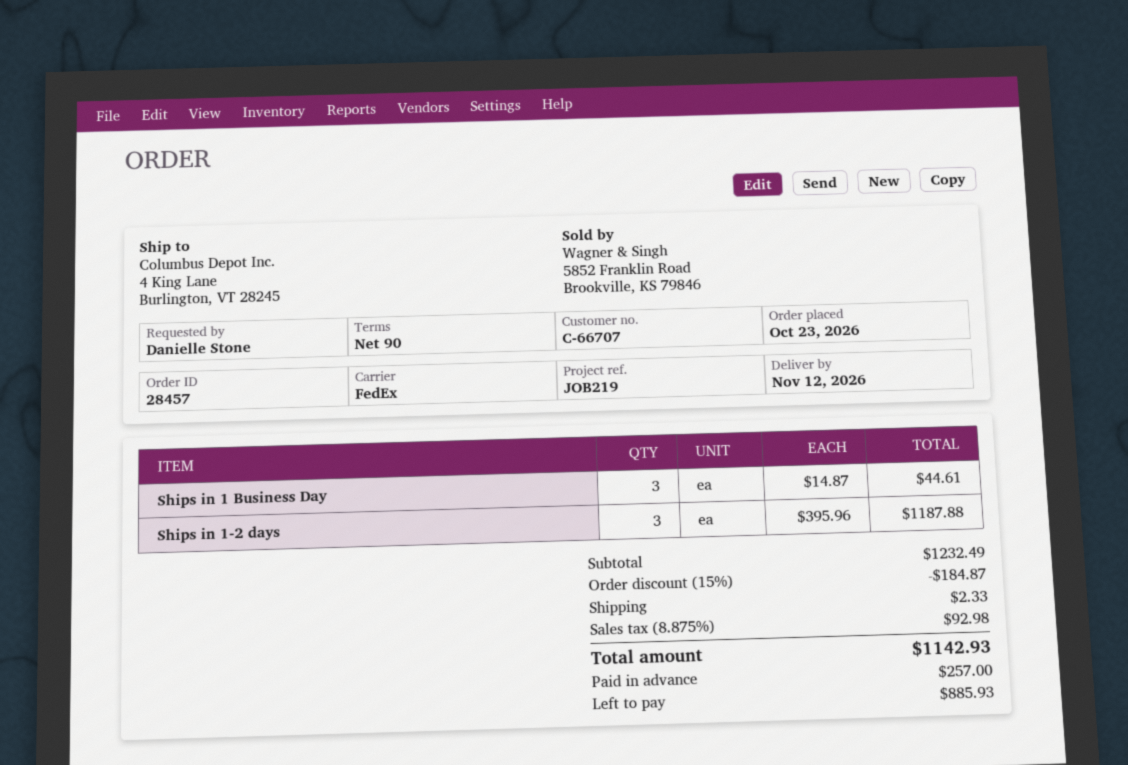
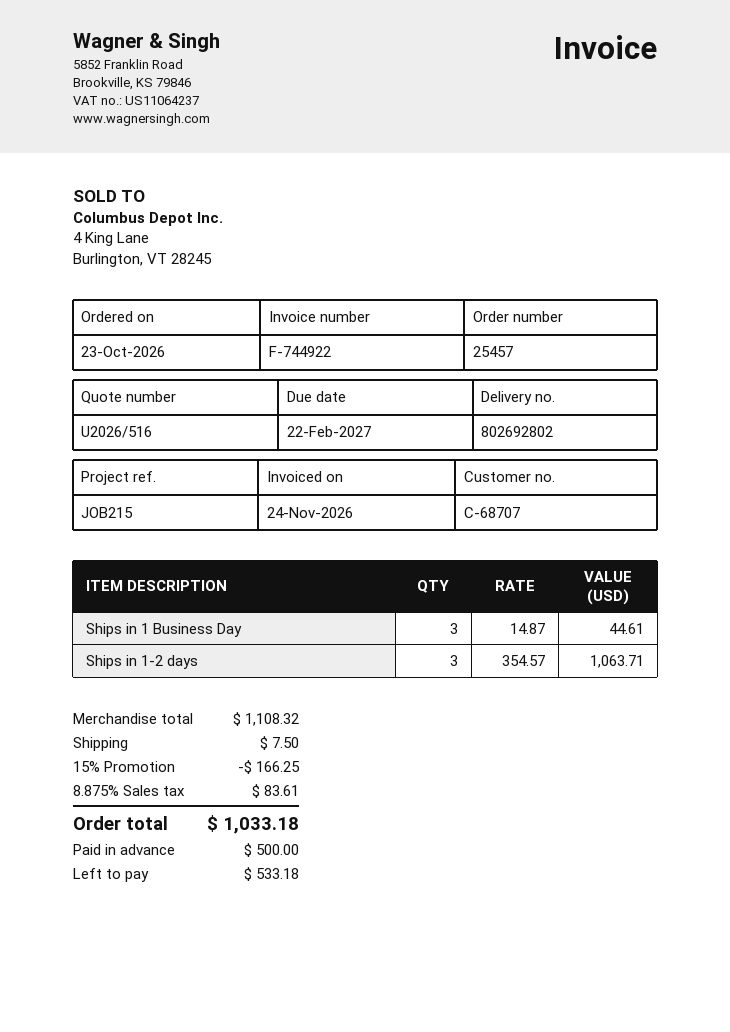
order number: 28457 -> 25457
customer number: C-66707 -> C-68707
reference: JOB219 -> JOB215
Ships in 1-2 days: 3 x 395.96 = 1187.88 -> 3 x 354.57 = 1063.71
subtotal: 1232.49 -> 1108.32
discount: 15% = 184.87 -> 15% = 166.25
shipping: 2.33 -> 7.50
tax: 8.875% = 92.98 -> 8.875% = 83.61
total: 1142.93 -> 1033.18
deposit: 257.00 -> 500.00
balance: 885.93 -> 533.18

